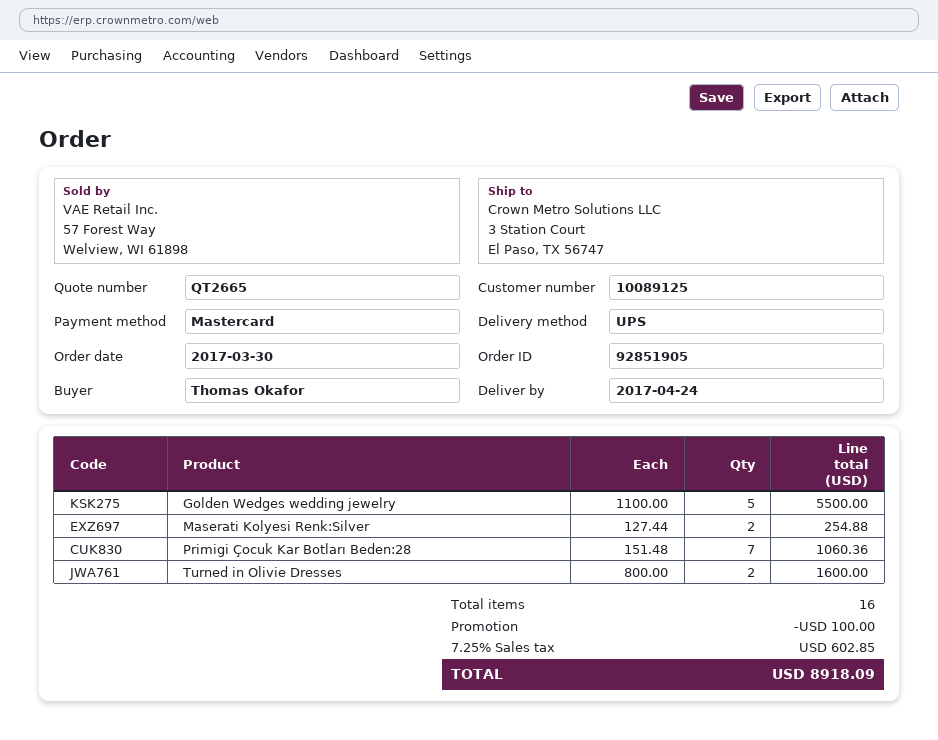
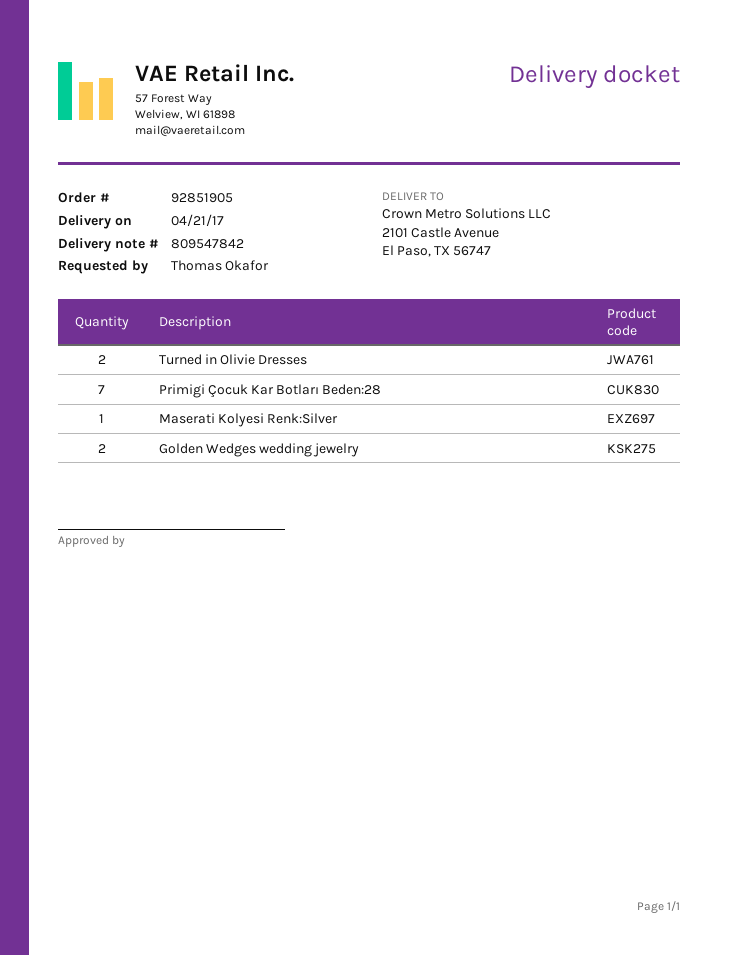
delivery date: 2017-04-24 -> 2017-04-21
ship to: 3 Station Court, El Paso, TX 56747 -> 2101 Castle Avenue, El Paso, TX 56747
Golden Wedges wedding jewelry: 5 -> 2
Maserati Kolyesi Renk:Silver: 2 -> 1

